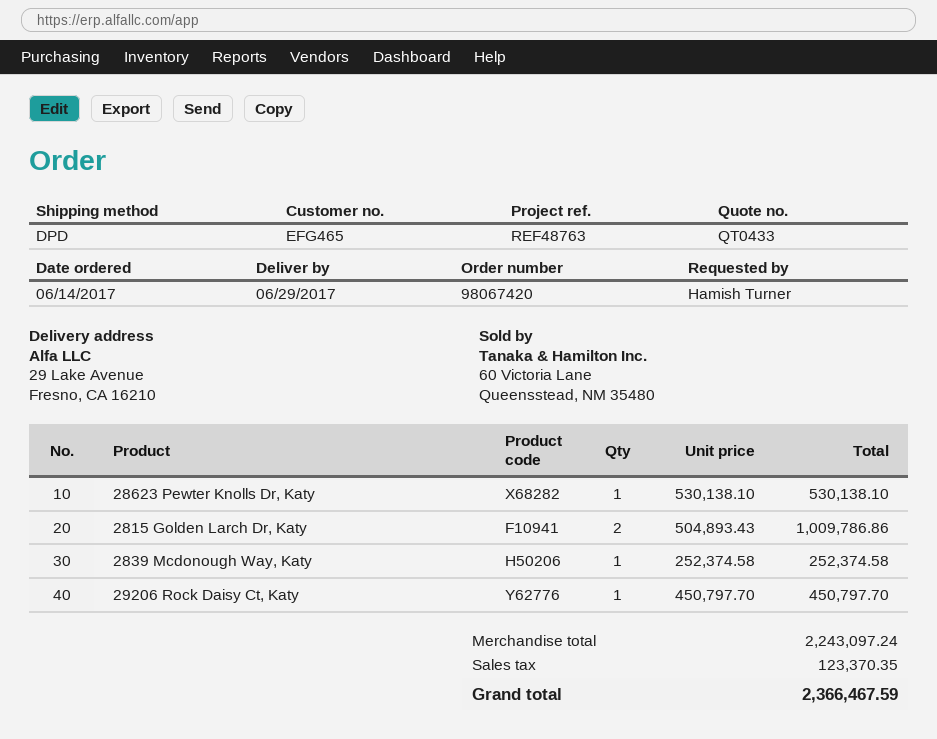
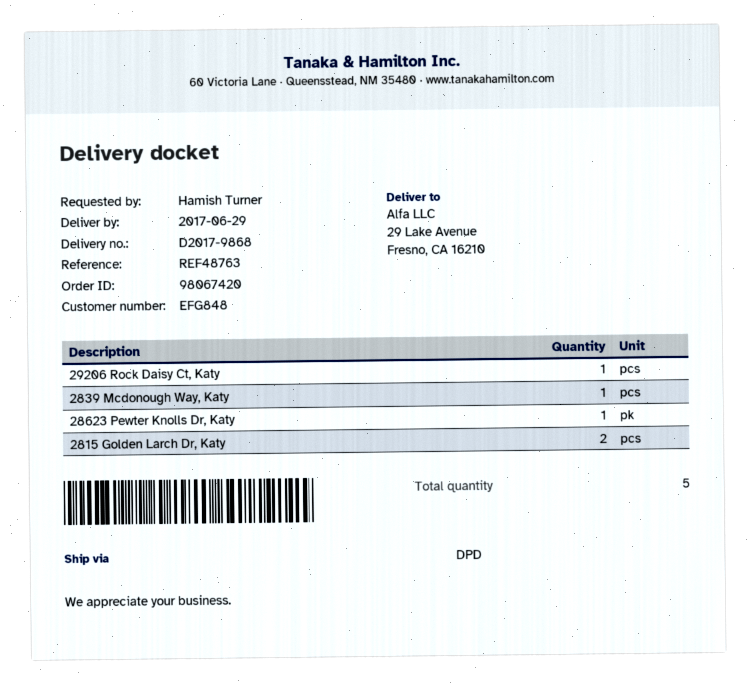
customer number: EFG465 -> EFG848

